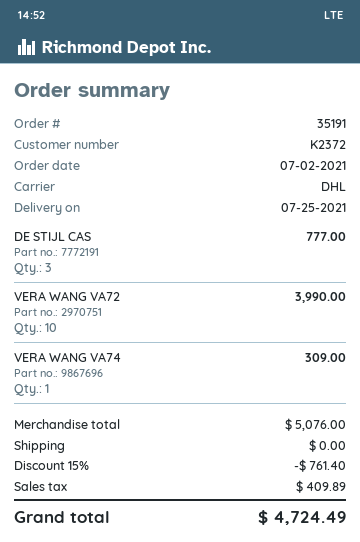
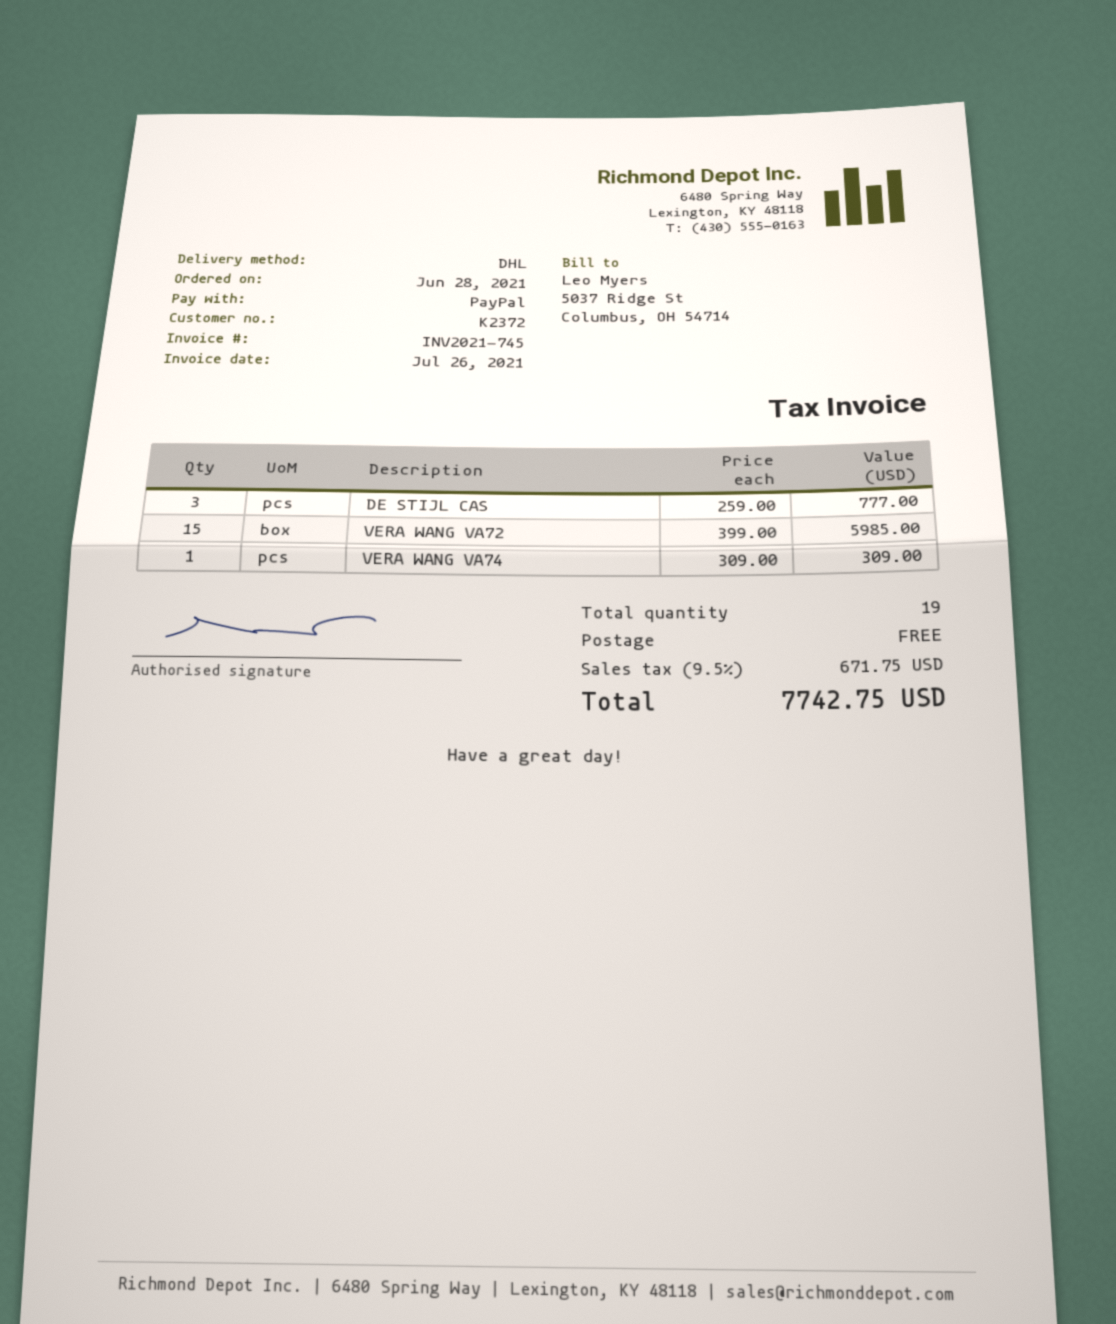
order date: 2021-07-02 -> 2021-06-28
VERA WANG VA72: 10 for 3990.00 -> 15 for 5985.00
discount: 15% = 761.40 -> none
tax: 409.89 -> 671.75
total: 4724.49 -> 7742.75

